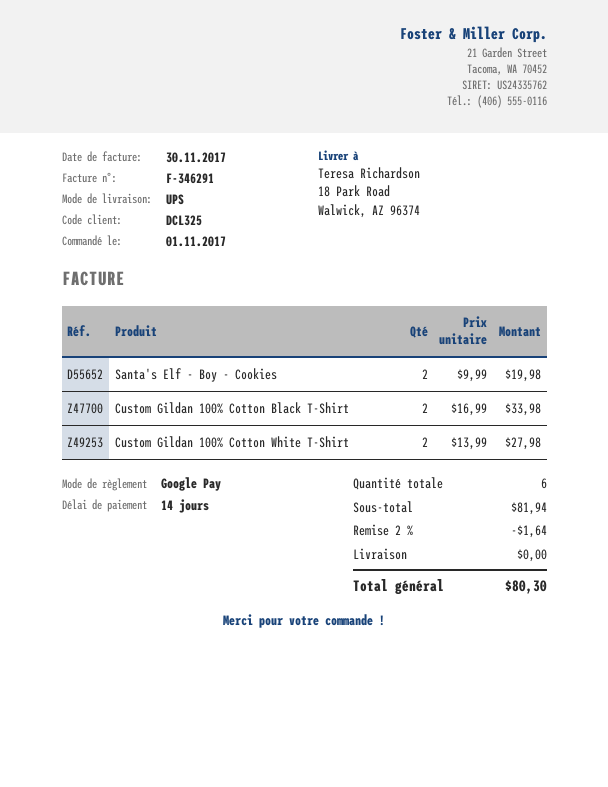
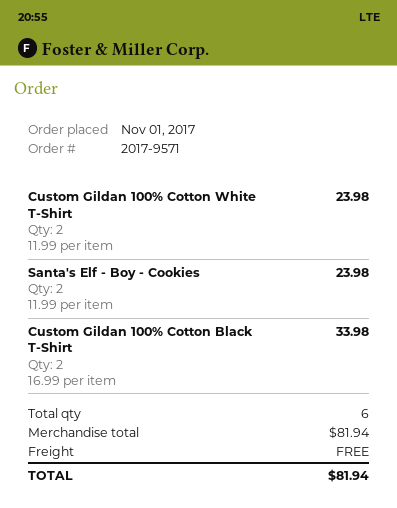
Santa's Elf - Boy - Cookies: 2 x 9.99 = 19.98 -> 2 x 11.99 = 23.98
Custom Gildan 100% Cotton White T-Shirt: 2 x 13.99 = 27.98 -> 2 x 11.99 = 23.98
discount: 2% = 1.64 -> none
total: 80.30 -> 81.94

